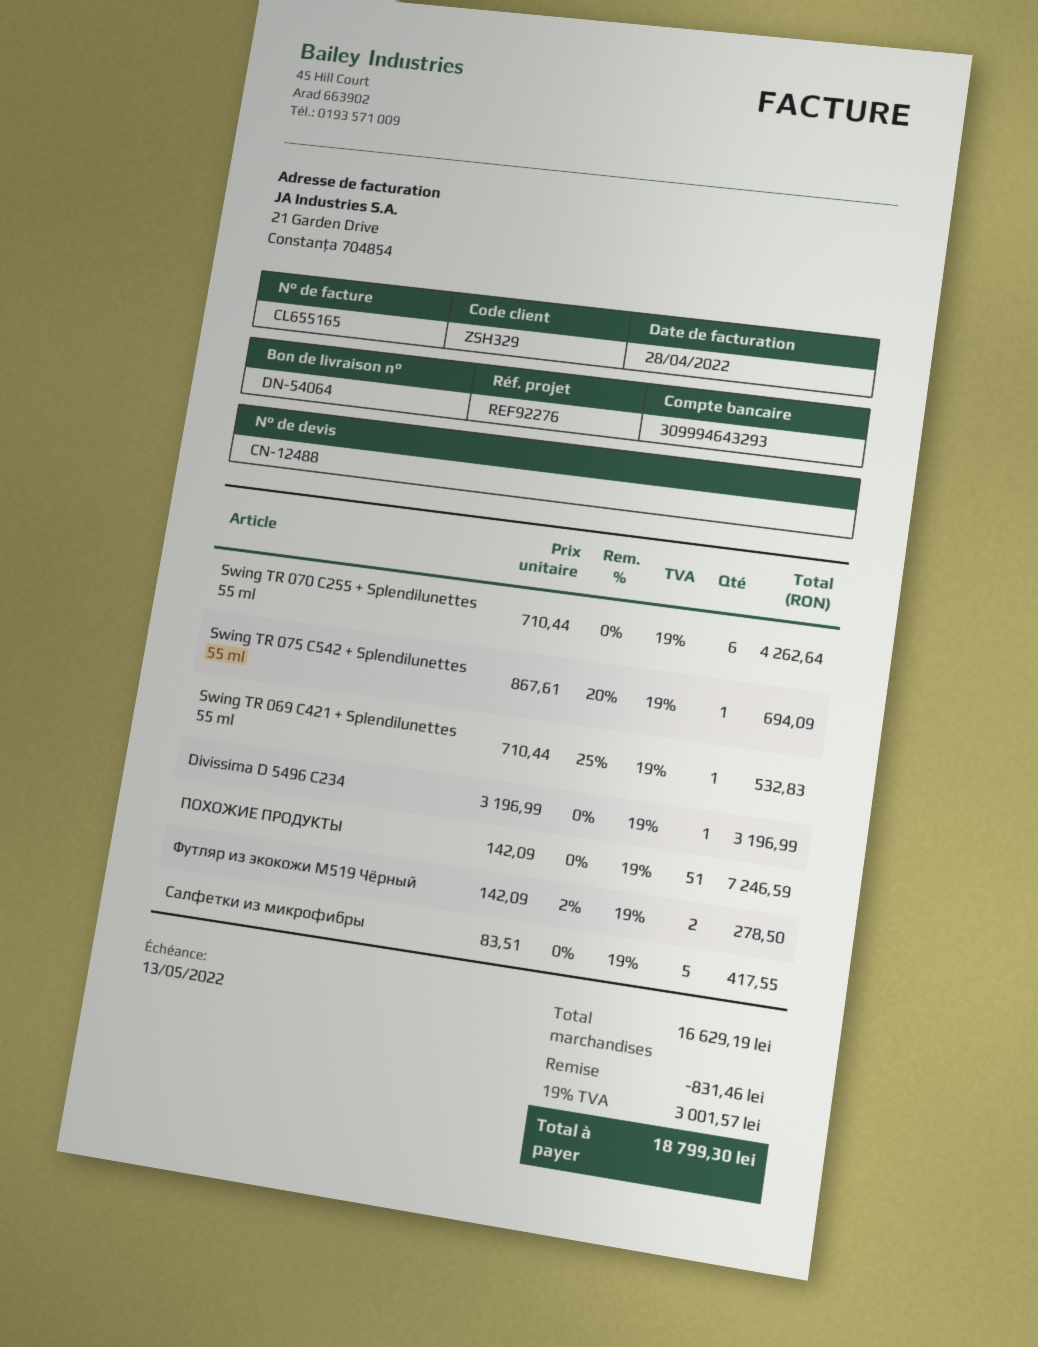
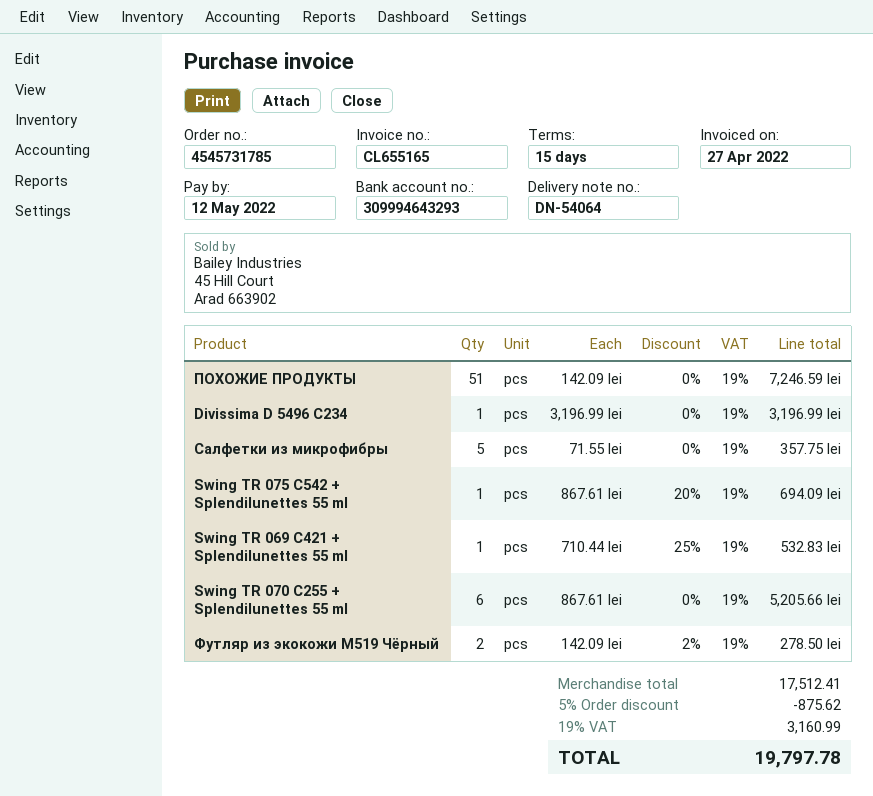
invoice date: 2022-04-28 -> 2022-04-27
due date: 2022-05-13 -> 2022-05-12
Swing TR 070 C255 + Splendilunettes 55 ml: 6 x 710.44 = 4262.64 -> 6 x 867.61 = 5205.66
Салфетки из микрофибры: 5 x 83.51 = 417.55 -> 5 x 71.55 = 357.75
subtotal: 16629.19 -> 17512.41
discount: 831.46 -> 875.62
tax: 19% = 3001.57 -> 19% = 3160.99
total: 18799.30 -> 19797.78

